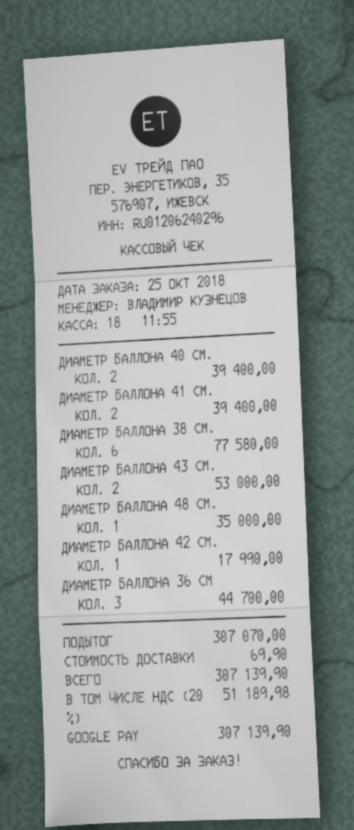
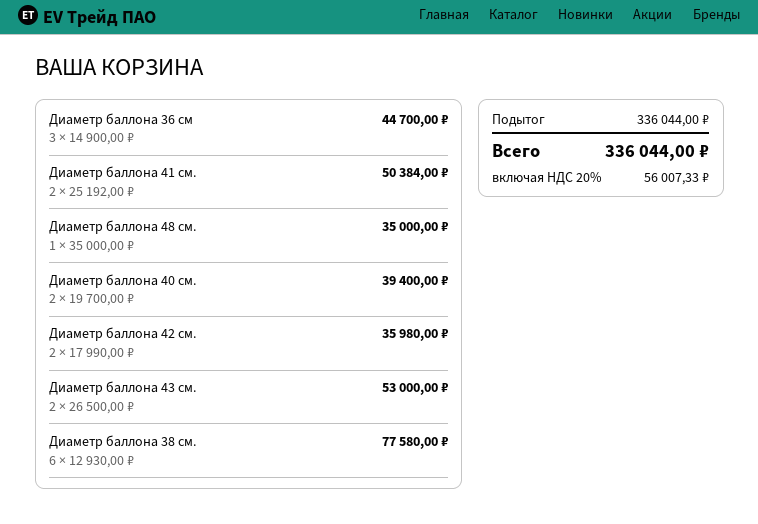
ДИАМЕТР БАЛЛОНА 41 СМ.: 2 for 39400.00 -> 2 for 50384.00
ДИАМЕТР БАЛЛОНА 42 СМ.: 1 for 17990.00 -> 2 for 35980.00
subtotal: 307070.00 -> 336044.00
shipping: 69.90 -> none
tax: 20% = 51189.98 -> 20% = 56007.33
total: 307139.90 -> 336044.00

